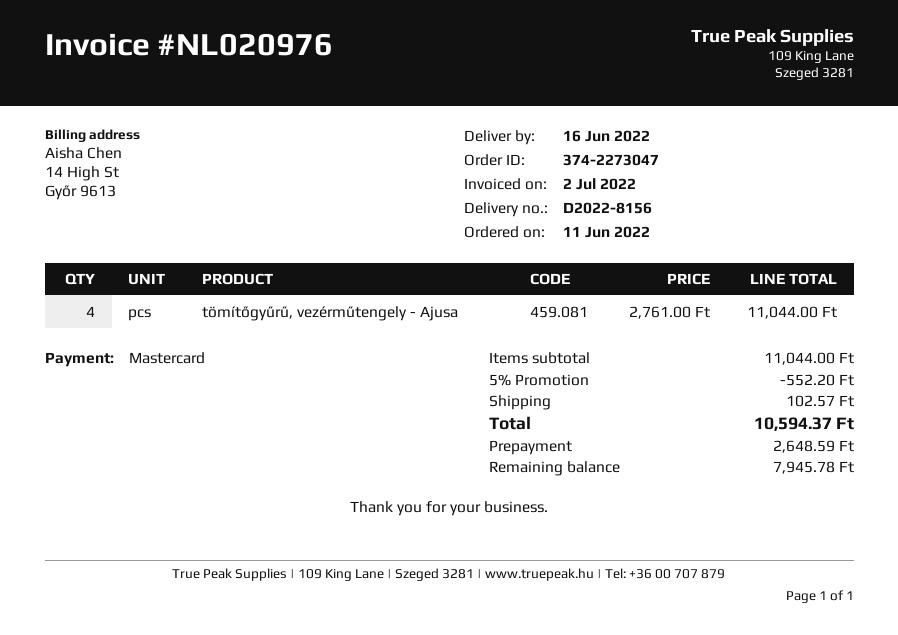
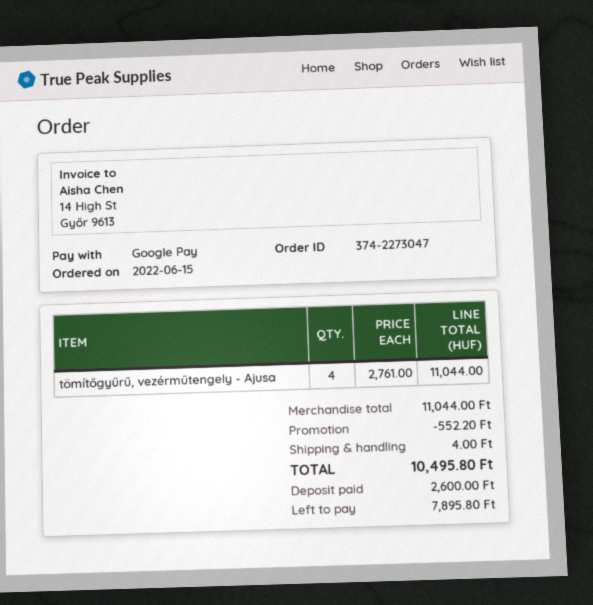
order date: 2022-06-11 -> 2022-06-15
payment method: Mastercard -> Google Pay
shipping: 102.57 -> 4.00
total: 10594.37 -> 10495.80
deposit: 2648.59 -> 2600.00
balance: 7945.78 -> 7895.80

